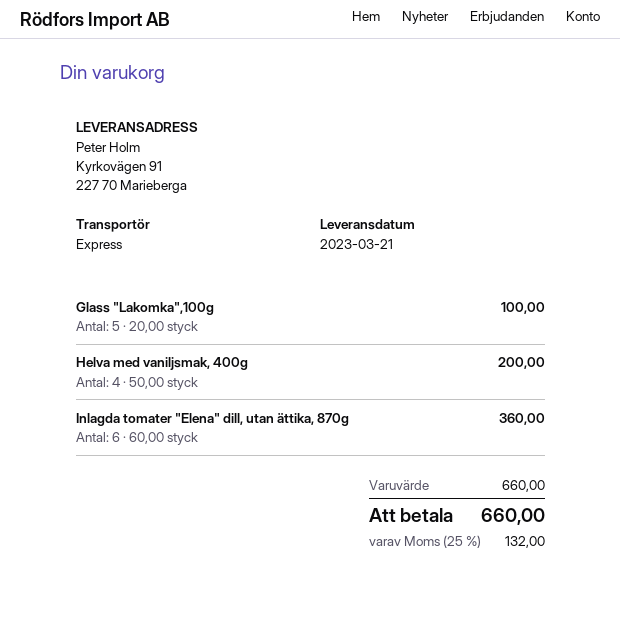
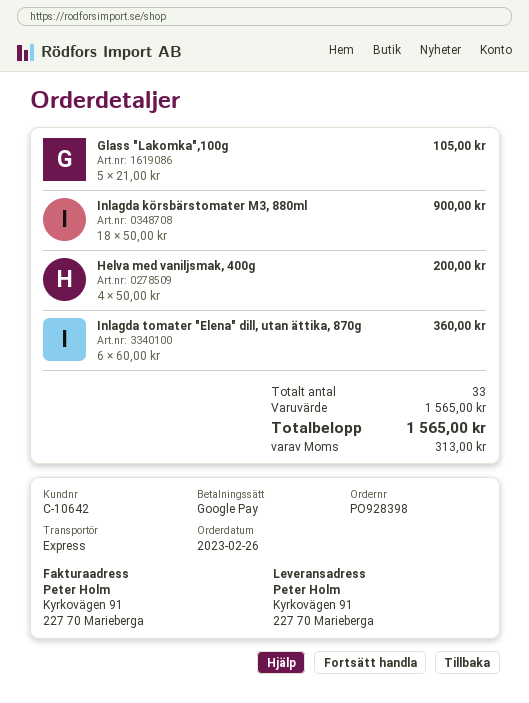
Glass "Lakomka",100g: 5 x 20.00 = 100.00 -> 5 x 21.00 = 105.00
Inlagda körsbärstomater M3, 880ml: none -> 18 x 50.00 = 900.00
subtotal: 660.00 -> 1565.00
tax: 132.00 -> 313.00
total: 660.00 -> 1565.00

